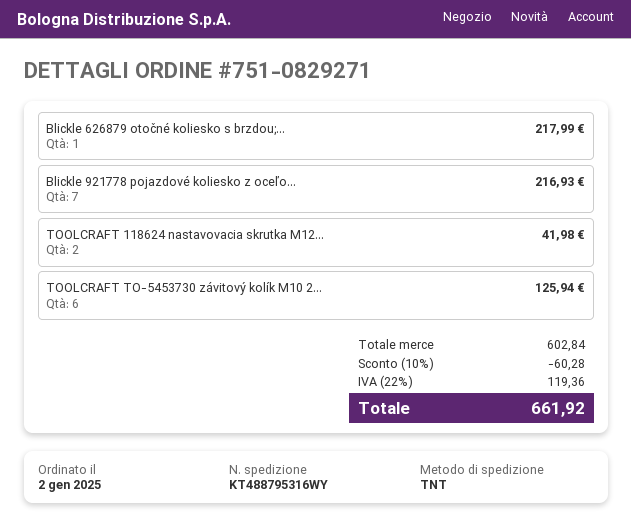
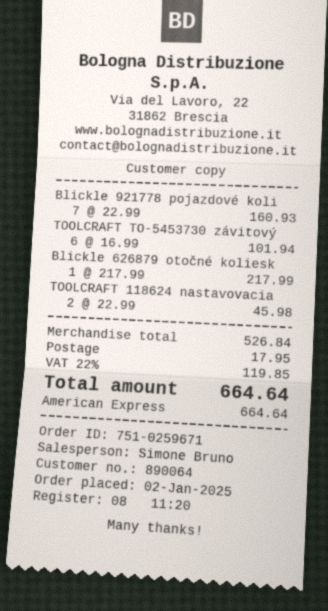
order number: 751-0829271 -> 751-0259671
Blickle 921778 pojazdové koliesko z oceľo...: 7 for 216.93 -> 7 for 160.93
TOOLCRAFT 118624 nastavovacia skrutka M12...: 2 for 41.98 -> 2 for 45.98
TOOLCRAFT TO-5453730 závitový kolík M10 2...: 6 for 125.94 -> 6 for 101.94
subtotal: 602.84 -> 526.84
discount: 10% = 60.28 -> none
shipping: none -> 17.95
tax: 22% = 119.36 -> 22% = 119.85
total: 661.92 -> 664.64

